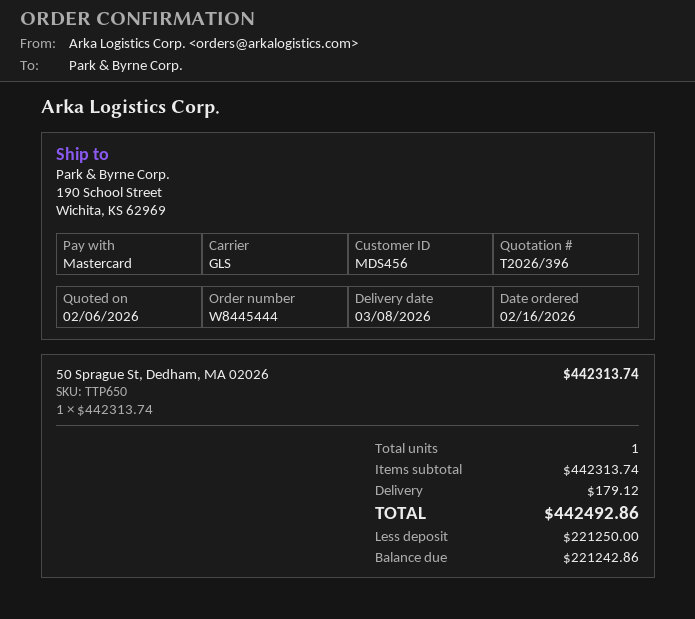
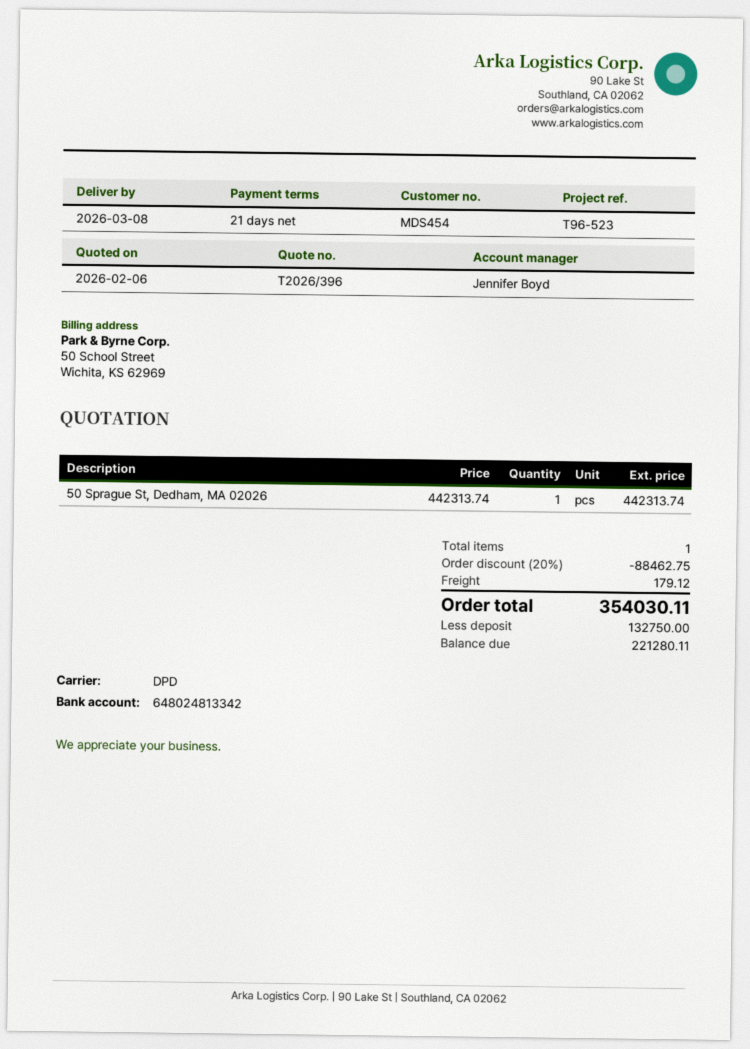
customer number: MDS456 -> MDS454
shipping method: GLS -> DPD
discount: none -> 20% = 88462.75
total: 442492.86 -> 354030.11
deposit: 221250.00 -> 132750.00
balance: 221242.86 -> 221280.11

